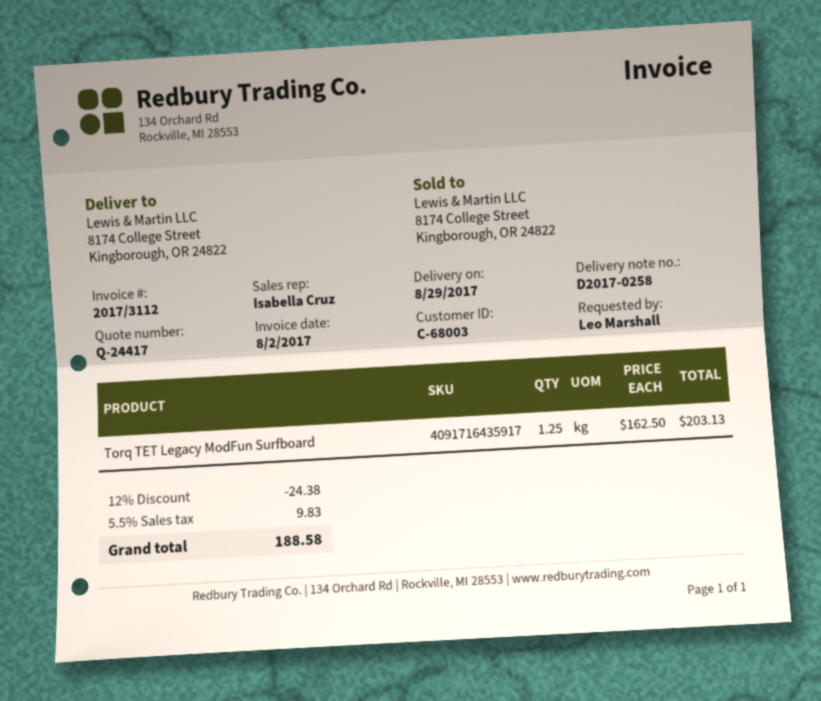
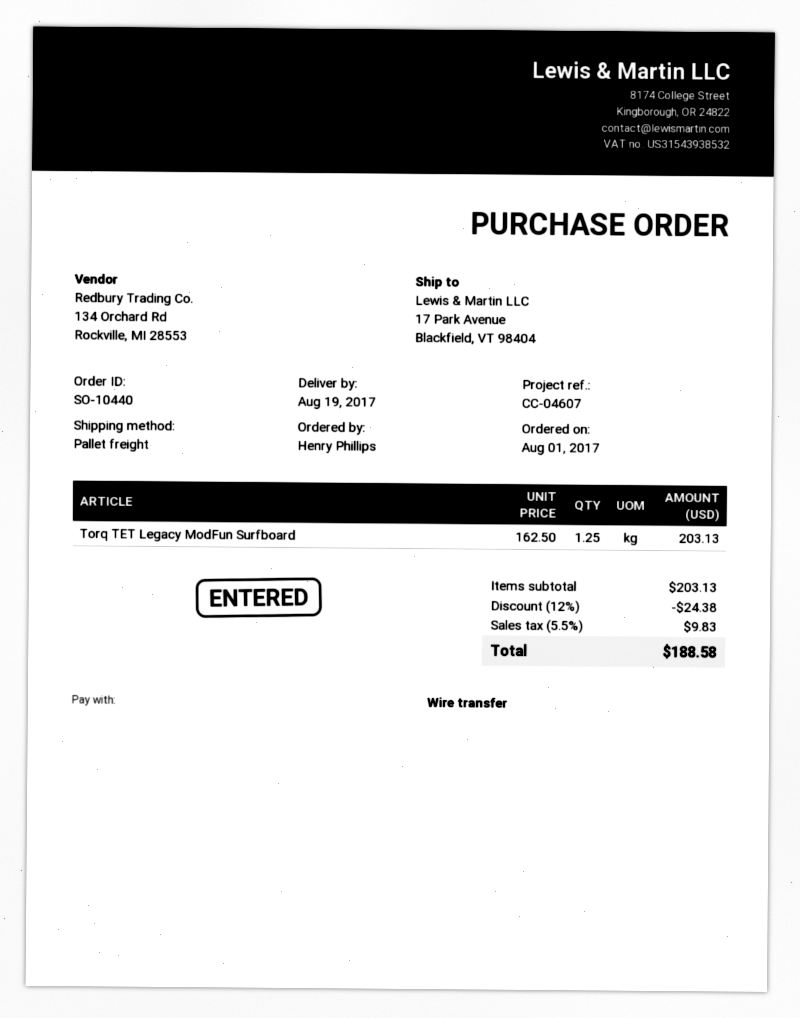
delivery date: 2017-08-29 -> 2017-08-19
ordered by: Leo Marshall -> Henry Phillips
ship to: 8174 College Street, Kingborough, OR 24822 -> 17 Park Avenue, Blackfield, VT 98404

